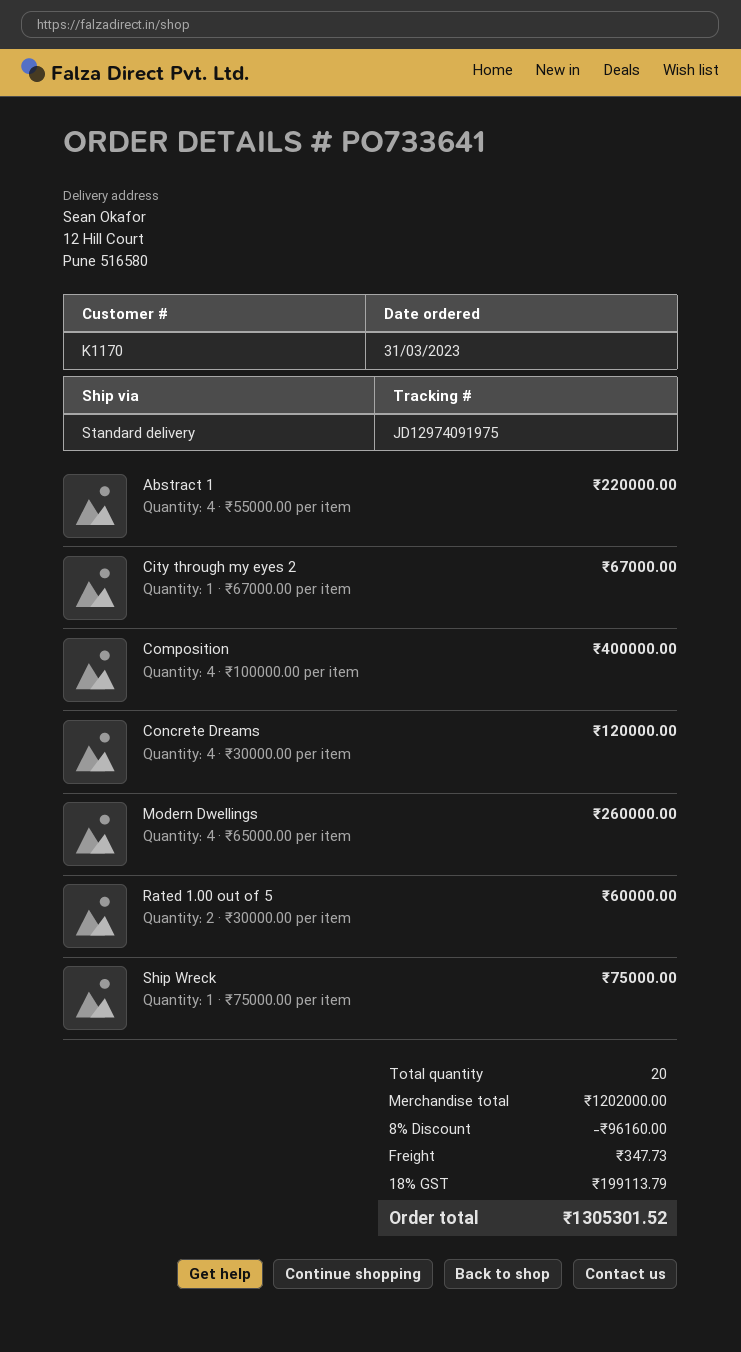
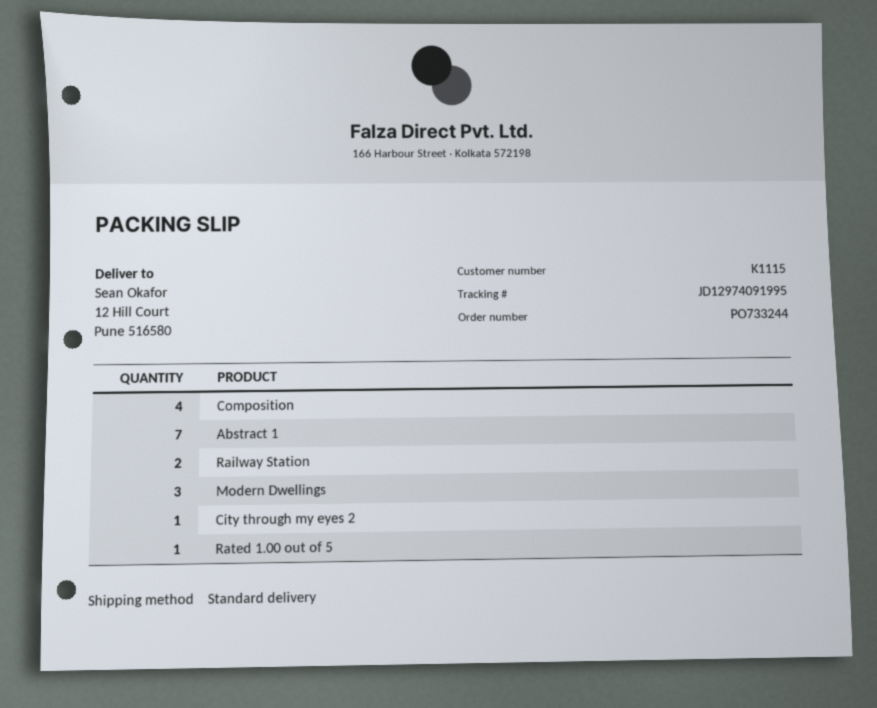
order number: PO733641 -> PO733244
customer number: K1170 -> K1115
tracking number: JD12974091975 -> JD12974091995
Abstract 1: 4 -> 7
Concrete Dreams: 4 -> none
Modern Dwellings: 4 -> 3
Rated 1.00 out of 5: 2 -> 1
Ship Wreck: 1 -> none
Railway Station: none -> 2

